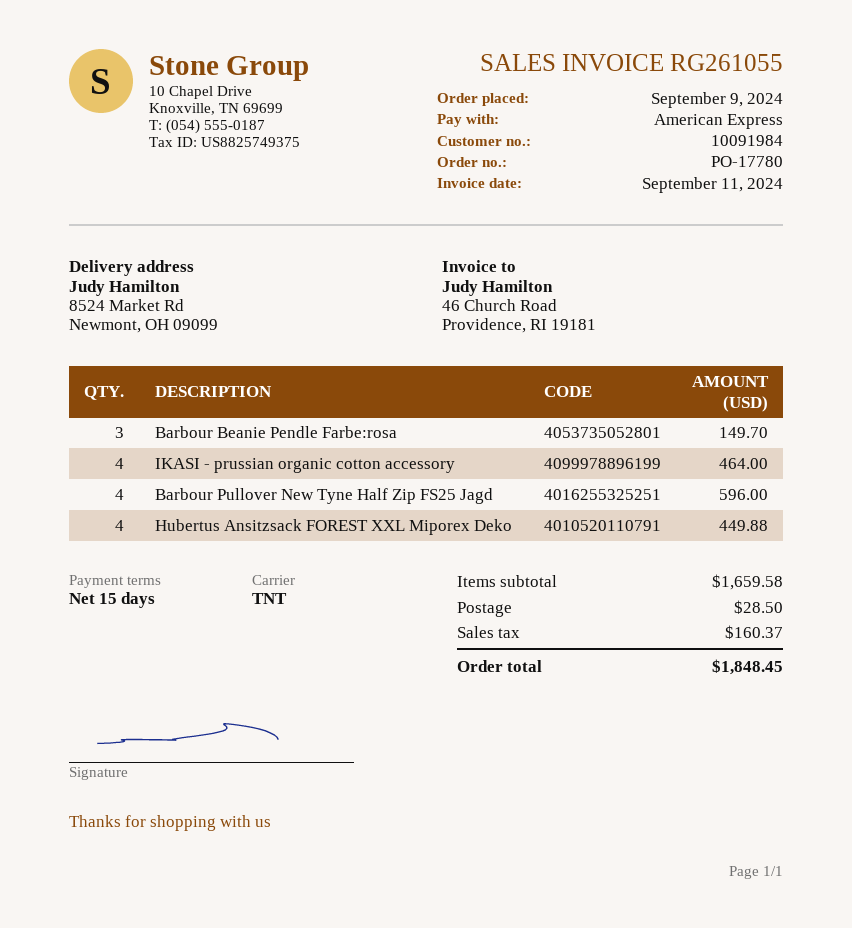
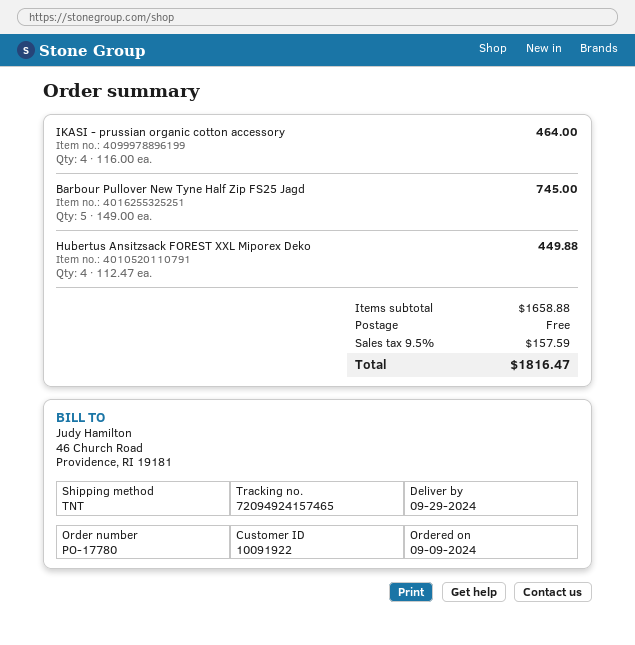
customer number: 10091984 -> 10091922
Barbour Beanie Pendle Farbe:rosa: 3 for 149.70 -> none
Barbour Pullover New Tyne Half Zip FS25 Jagd: 4 for 596.00 -> 5 for 745.00
subtotal: 1659.58 -> 1658.88
shipping: 28.50 -> 0.00
tax: 160.37 -> 157.59
total: 1848.45 -> 1816.47

